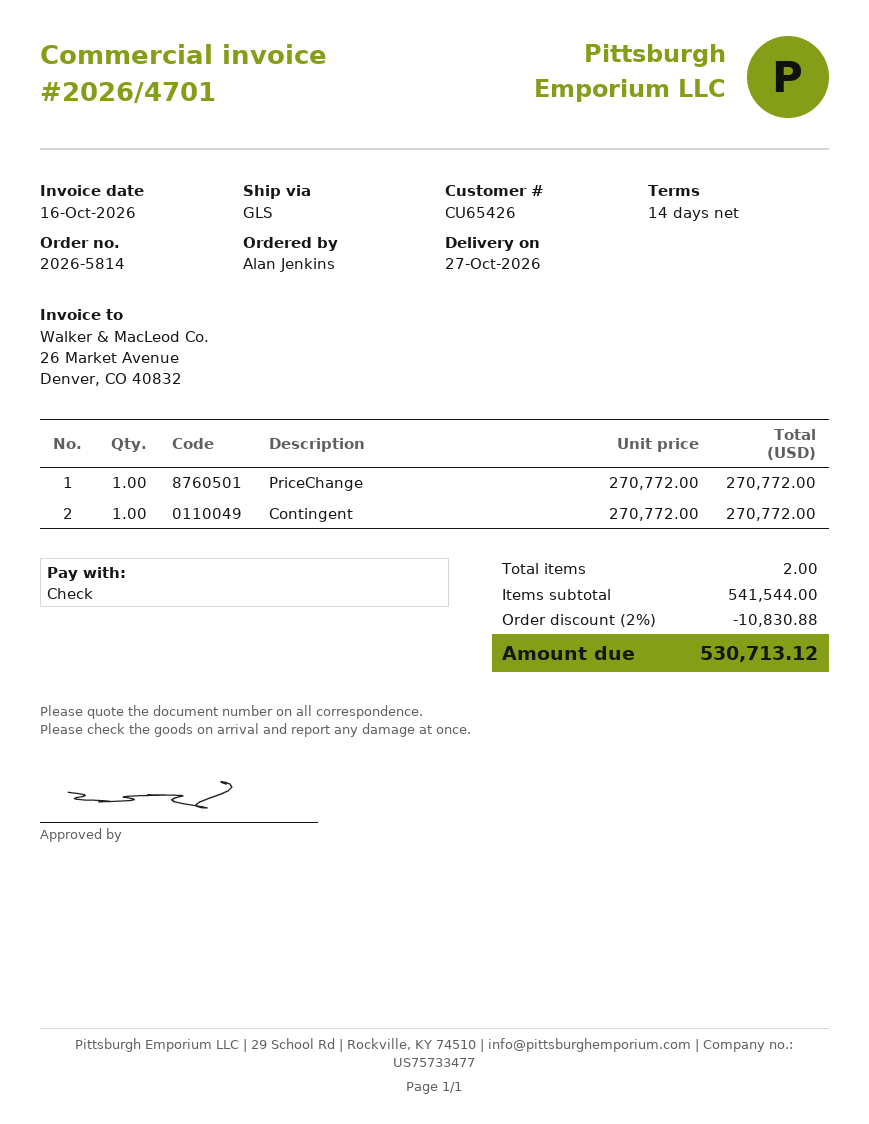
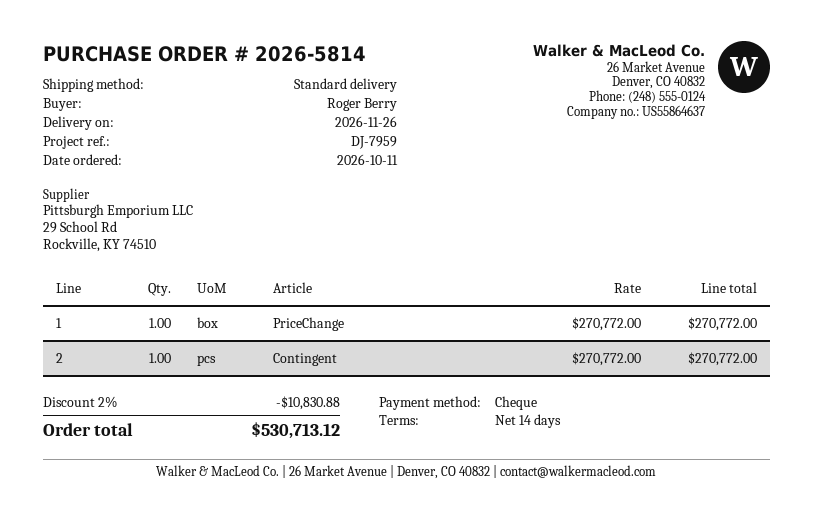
delivery date: 2026-10-27 -> 2026-11-26
ordered by: Alan Jenkins -> Roger Berry
shipping method: GLS -> standard

